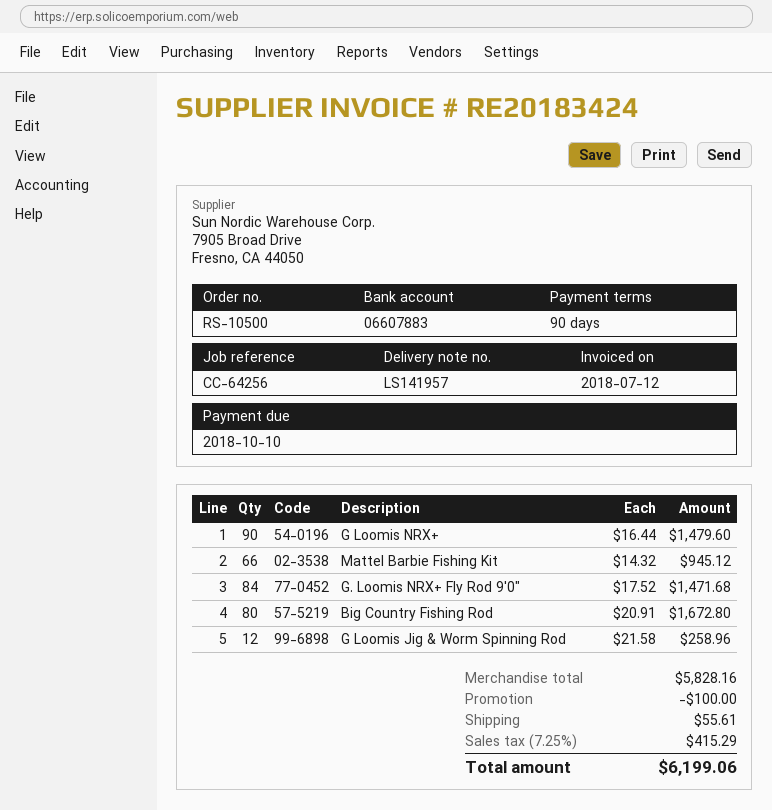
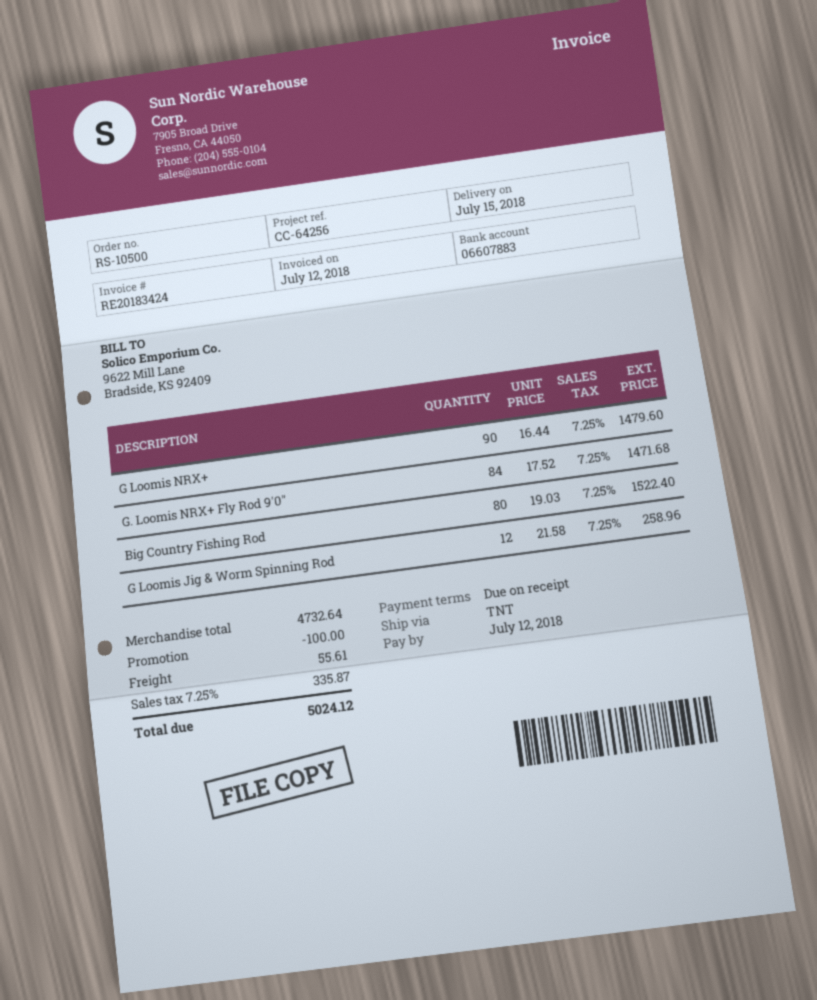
payment terms: 90 days -> on receipt
due date: 2018-10-10 -> 2018-07-12
Mattel Barbie Fishing Kit: 66 x 14.32 = 945.12 -> none
Big Country Fishing Rod: 80 x 20.91 = 1672.80 -> 80 x 19.03 = 1522.40
subtotal: 5828.16 -> 4732.64
tax: 7.25% = 415.29 -> 7.25% = 335.87
total: 6199.06 -> 5024.12

